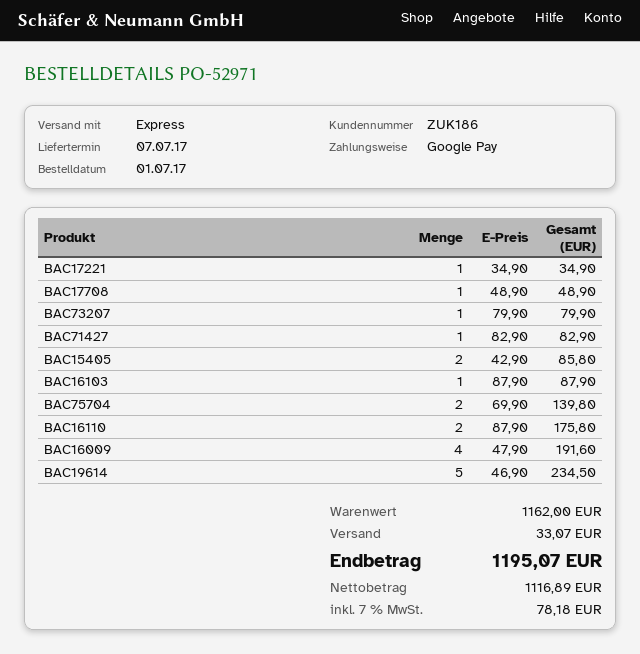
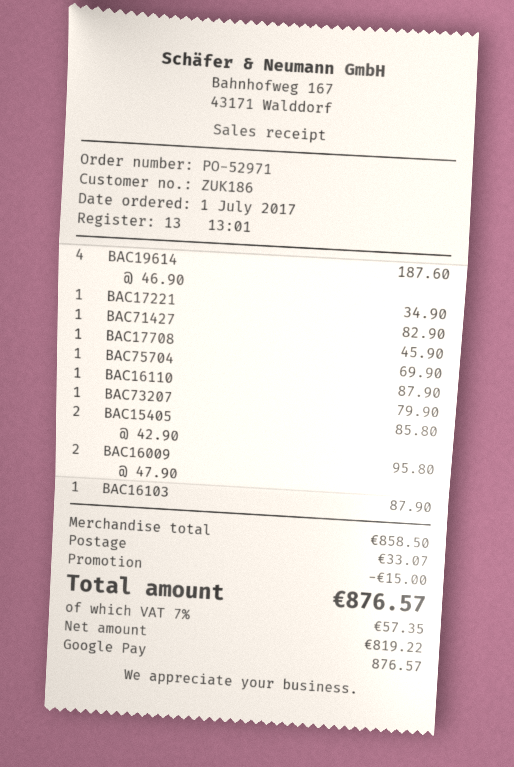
BAC17708: 1 x 48.90 = 48.90 -> 1 x 45.90 = 45.90
BAC75704: 2 x 69.90 = 139.80 -> 1 x 69.90 = 69.90
BAC16110: 2 x 87.90 = 175.80 -> 1 x 87.90 = 87.90
BAC16009: 4 x 47.90 = 191.60 -> 2 x 47.90 = 95.80
BAC19614: 5 x 46.90 = 234.50 -> 4 x 46.90 = 187.60
subtotal: 1162.00 -> 858.50
discount: none -> 15.00
net: 1116.89 -> 819.22
tax: 7% = 78.18 -> 7% = 57.35
total: 1195.07 -> 876.57

